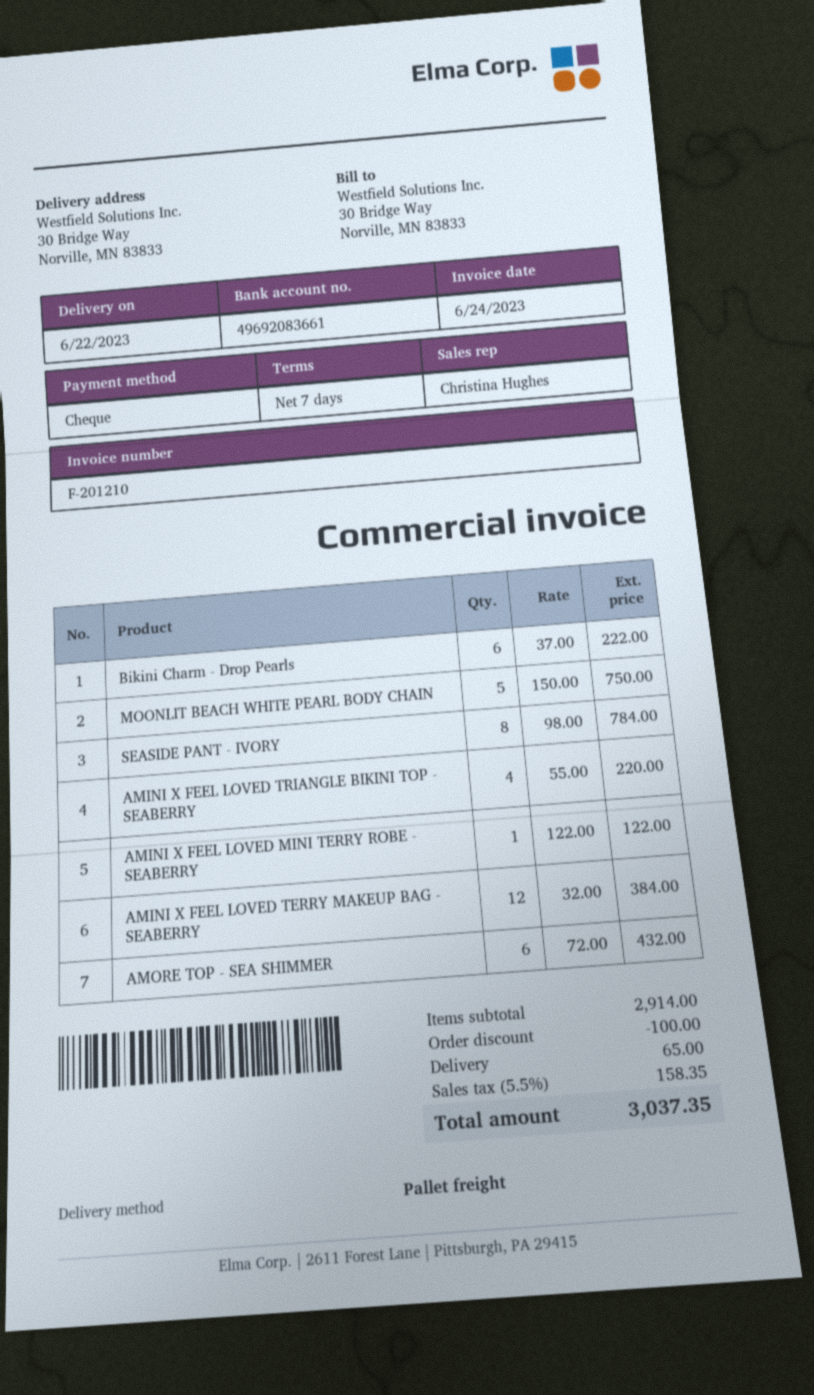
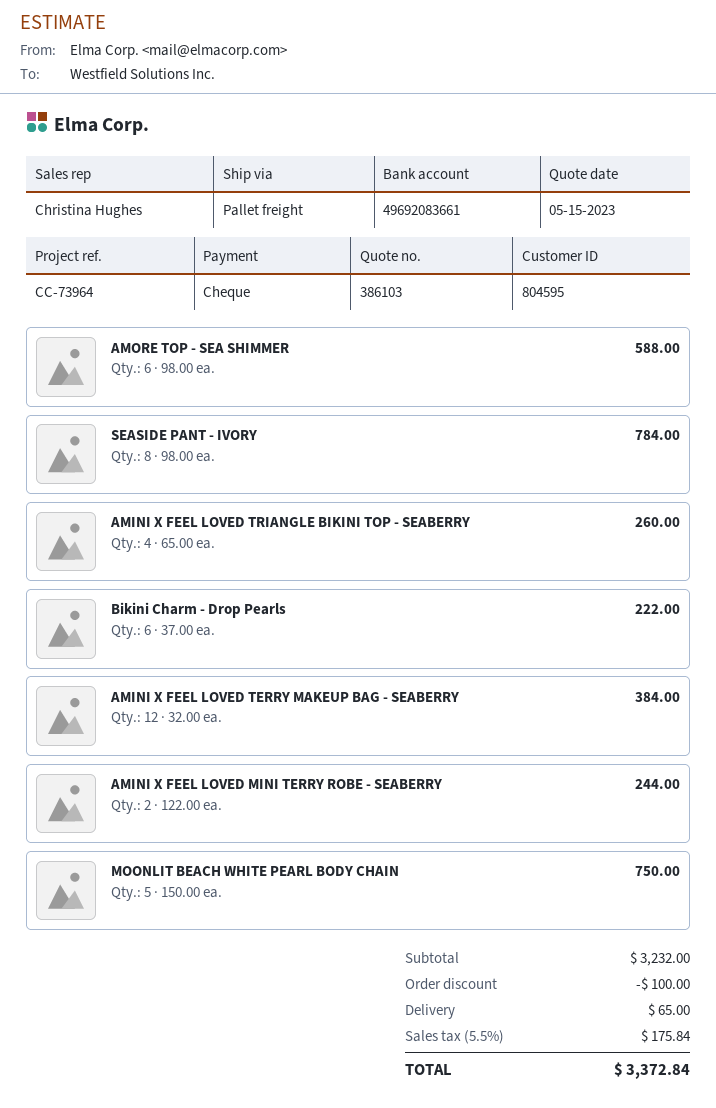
AMINI X FEEL LOVED TRIANGLE BIKINI TOP - SEABERRY: 4 x 55.00 = 220.00 -> 4 x 65.00 = 260.00
AMINI X FEEL LOVED MINI TERRY ROBE - SEABERRY: 1 x 122.00 = 122.00 -> 2 x 122.00 = 244.00
AMORE TOP - SEA SHIMMER: 6 x 72.00 = 432.00 -> 6 x 98.00 = 588.00
subtotal: 2914.00 -> 3232.00
tax: 5.5% = 158.35 -> 5.5% = 175.84
total: 3037.35 -> 3372.84

